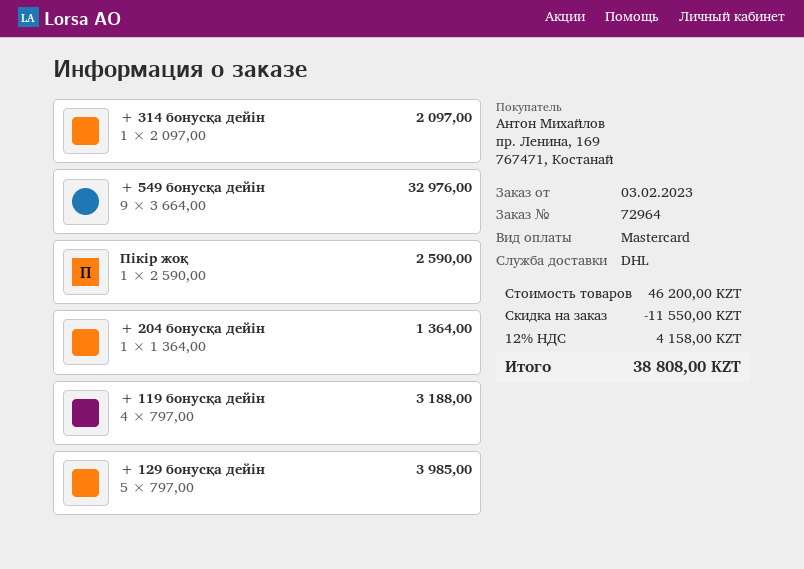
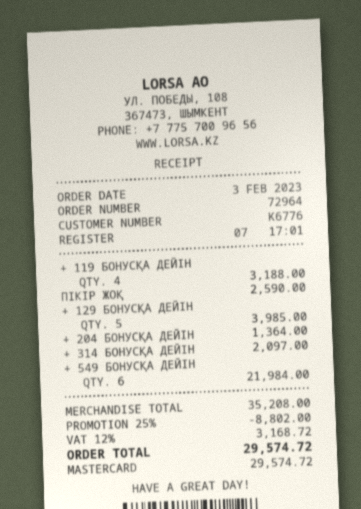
+ 549 бонусқа дейін: 9 for 32976.00 -> 6 for 21984.00
subtotal: 46200.00 -> 35208.00
discount: 11550.00 -> 8802.00
tax: 12% = 4158.00 -> 12% = 3168.72
total: 38808.00 -> 29574.72

